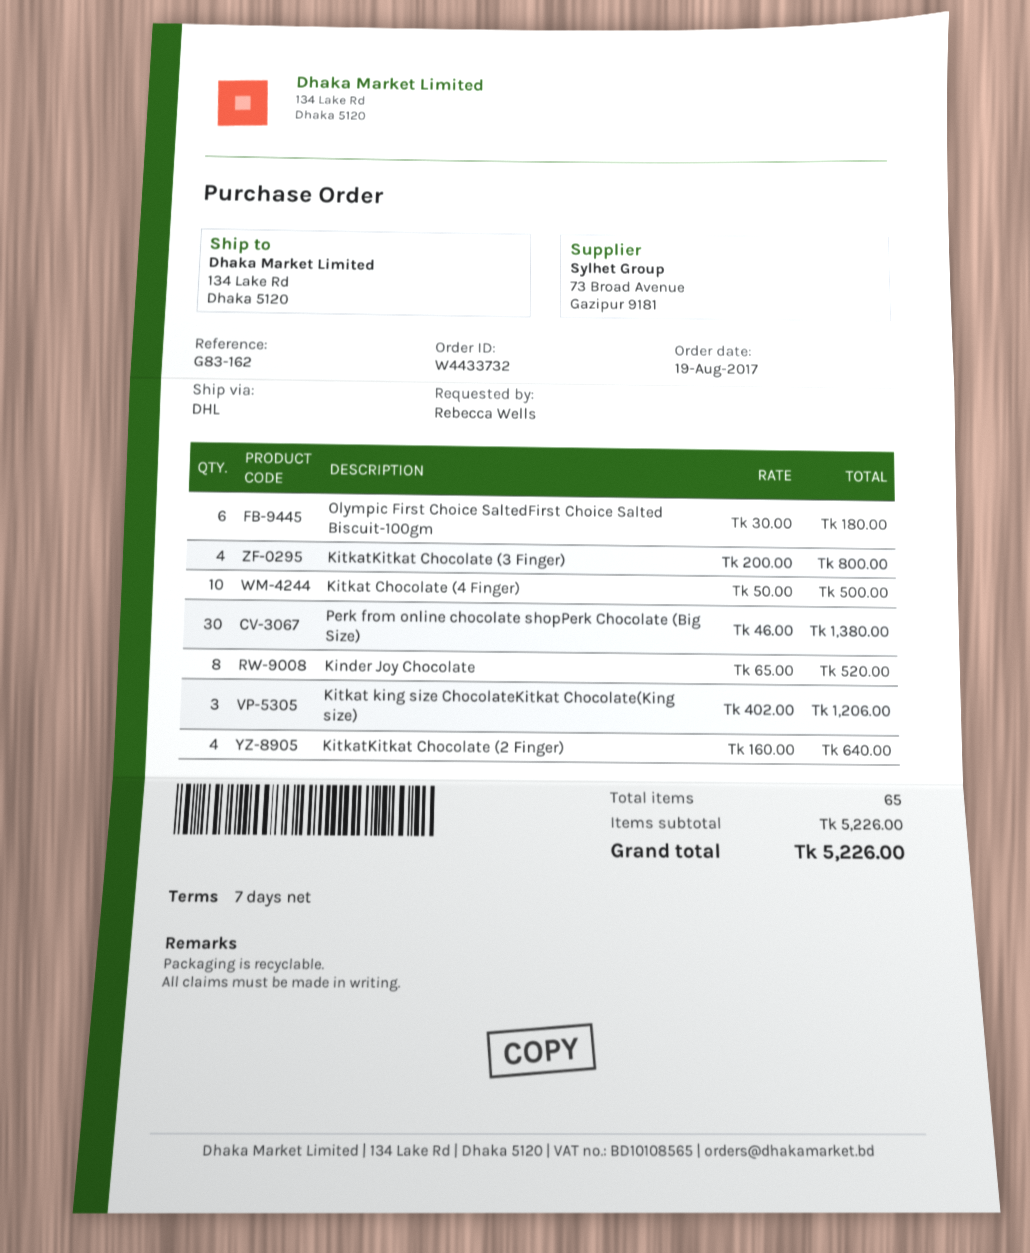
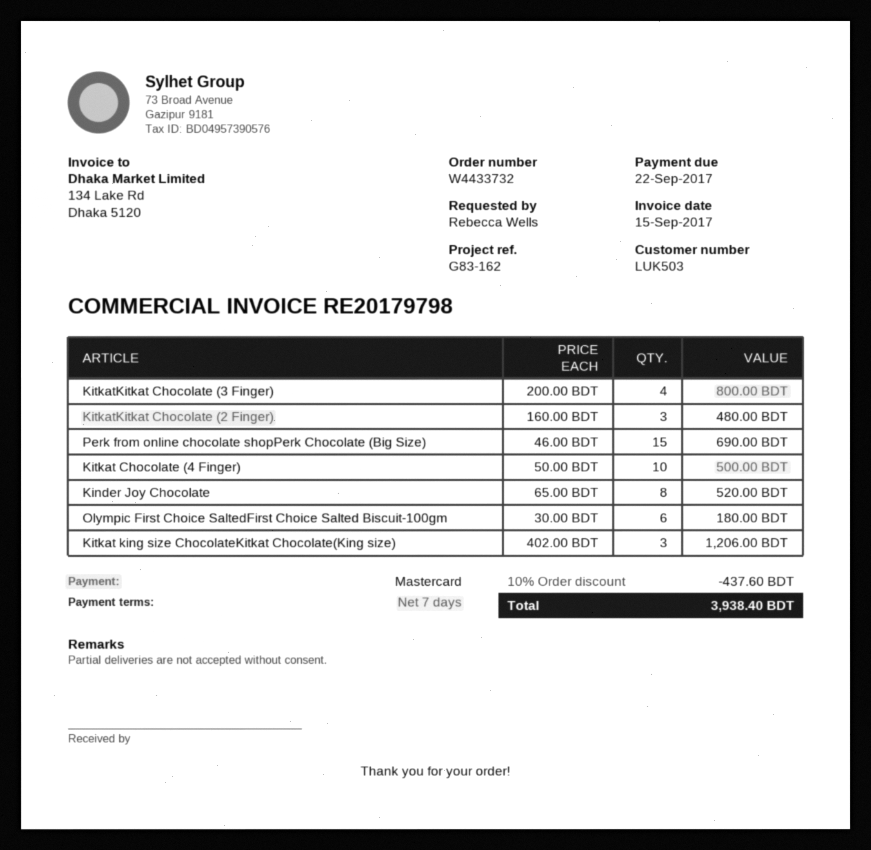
Perk from online chocolate shopPerk Chocolate (Big Size): 30 x 46.00 = 1380.00 -> 15 x 46.00 = 690.00
KitkatKitkat Chocolate (2 Finger): 4 x 160.00 = 640.00 -> 3 x 160.00 = 480.00
discount: none -> 10% = 437.60
total: 5226.00 -> 3938.40

